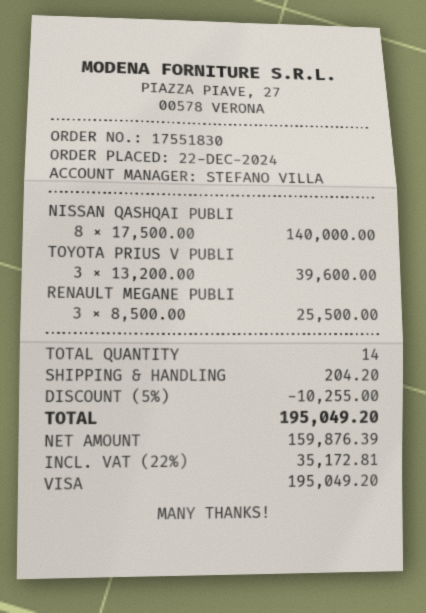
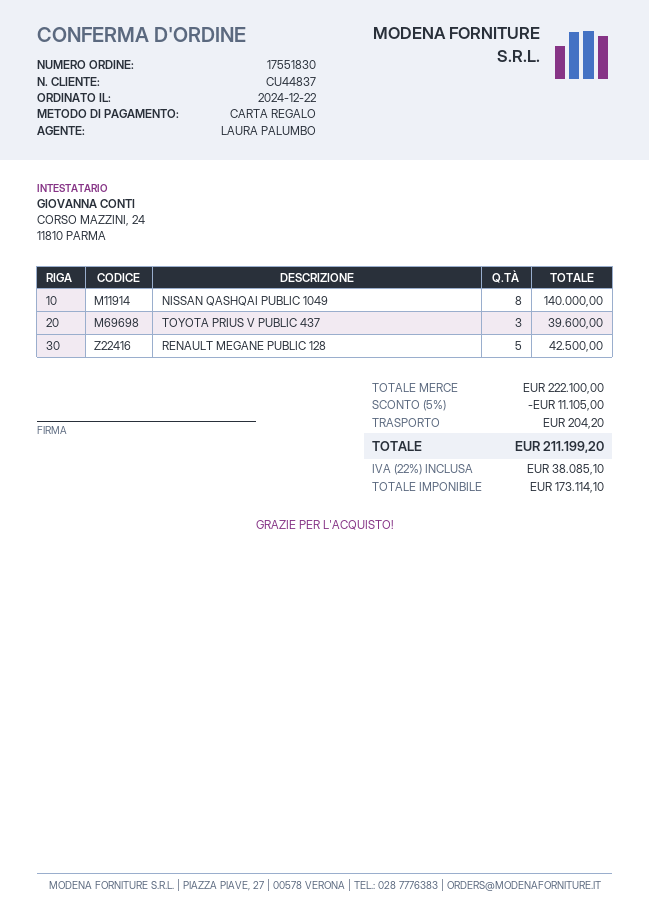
sales rep: STEFANO VILLA -> LAURA PALUMBO
payment method: Visa -> gift card
RENAULT MEGANE PUBLI: 3 for 25500.00 -> 5 for 42500.00
discount: 5% = 10255.00 -> 5% = 11105.00
net: 159876.39 -> 173114.10
tax: 22% = 35172.81 -> 22% = 38085.10
total: 195049.20 -> 211199.20

